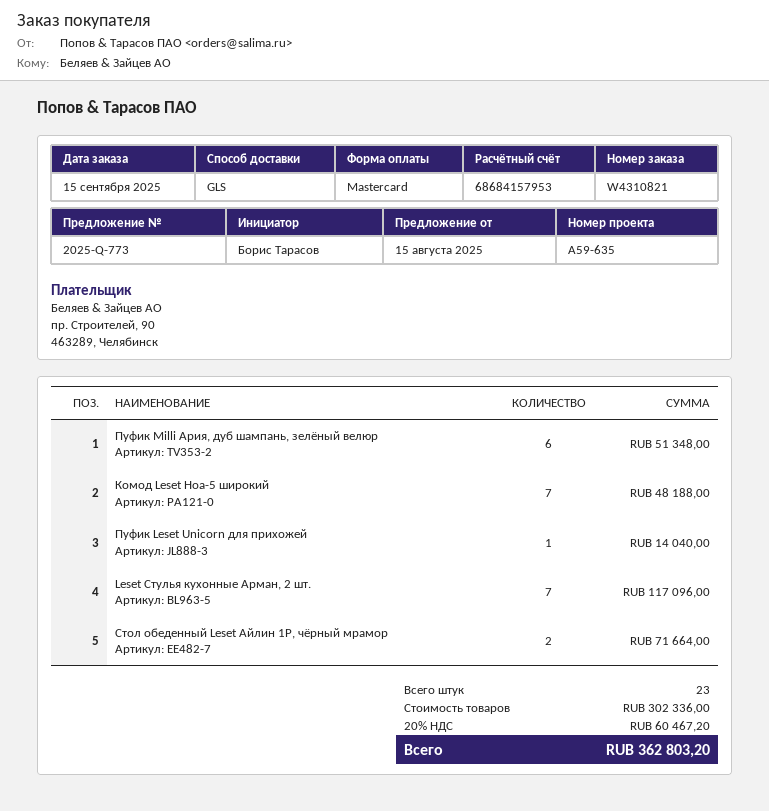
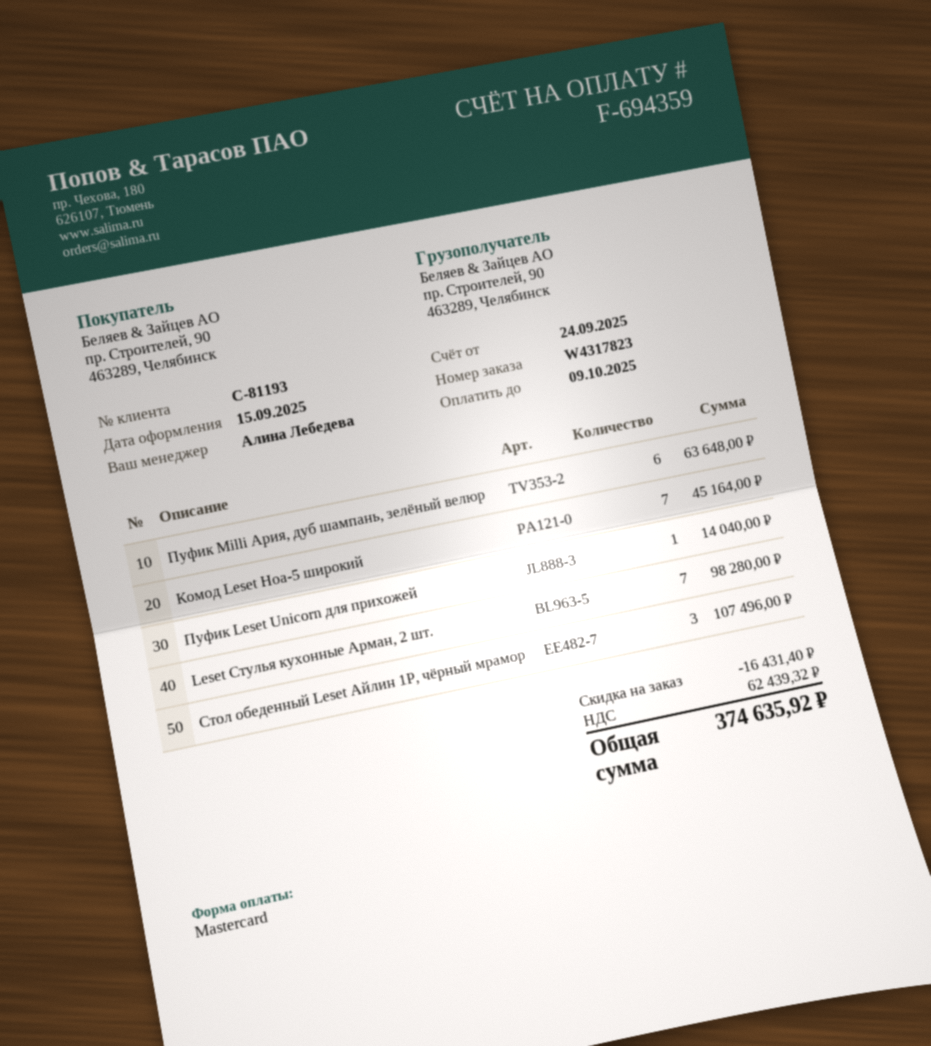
order number: W4310821 -> W4317823
Пуфик Milli Ария, дуб шампань, зелёный велюр: 6 for 51348.00 -> 6 for 63648.00
Комод Leset Ноа-5 широкий: 7 for 48188.00 -> 7 for 45164.00
Leset Стулья кухонные Арман, 2 шт.: 7 for 117096.00 -> 7 for 98280.00
Стол обеденный Leset Айлин 1Р, чёрный мрамор: 2 for 71664.00 -> 3 for 107496.00
discount: none -> 16431.40
tax: 60467.20 -> 62439.32
total: 362803.20 -> 374635.92

